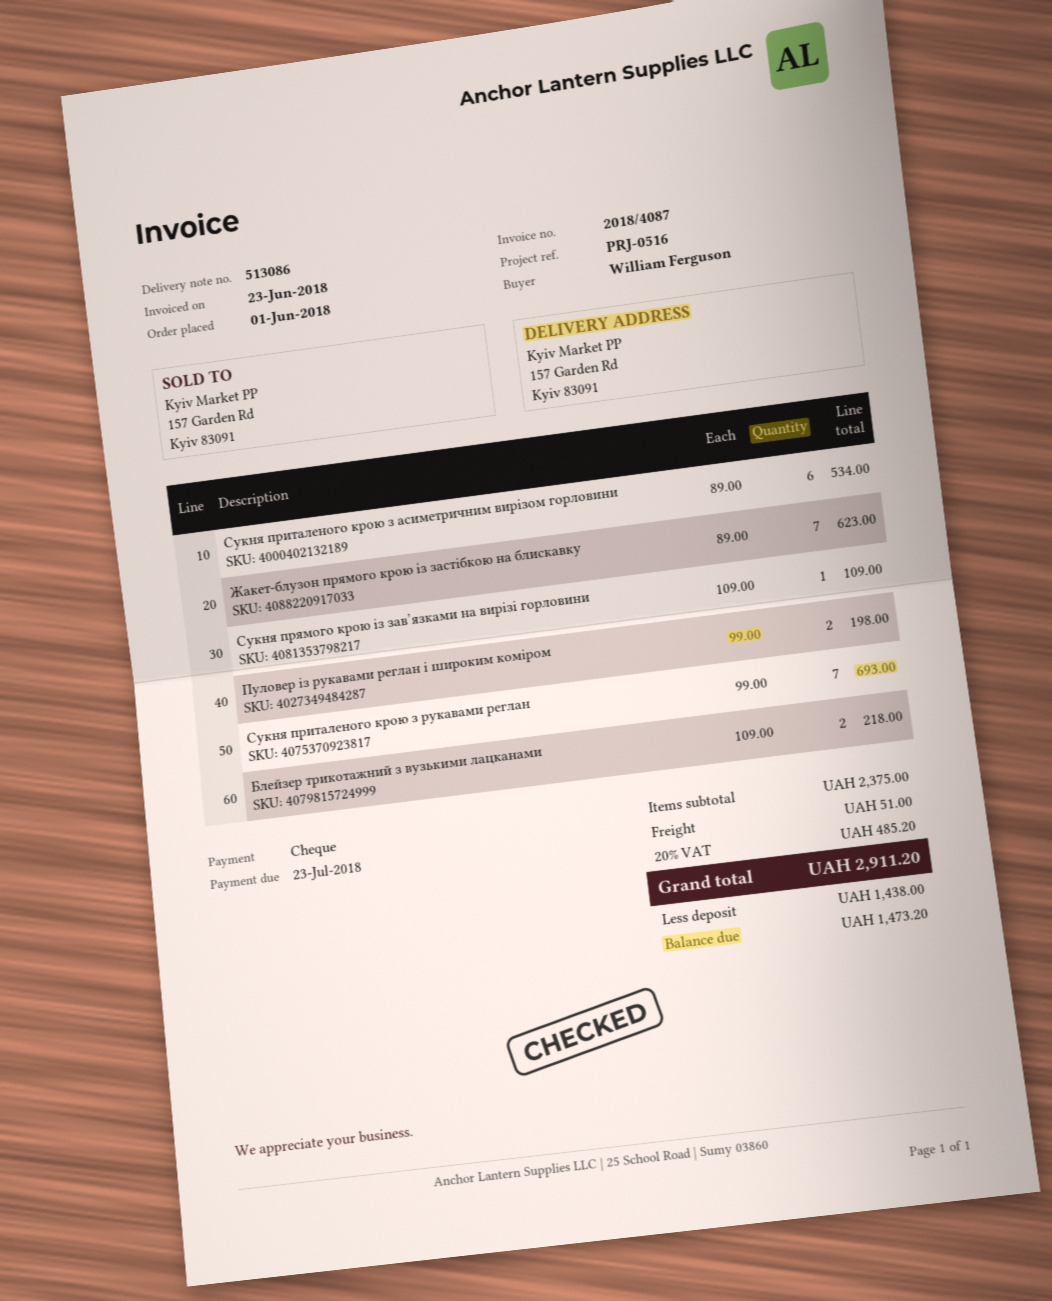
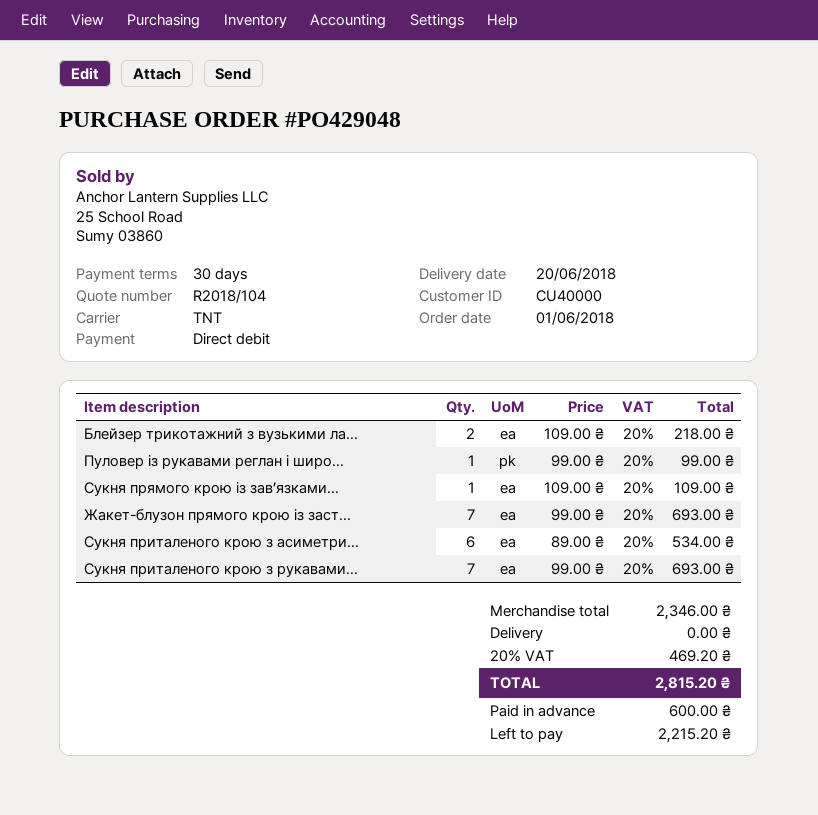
payment method: cheque -> direct debit
Жакет-блузон прямого крою із застібкою на блискавку: 7 x 89.00 = 623.00 -> 7 x 99.00 = 693.00
Пуловер із рукавами реглан і широким коміром: 2 x 99.00 = 198.00 -> 1 x 99.00 = 99.00
subtotal: 2375.00 -> 2346.00
shipping: 51.00 -> 0.00
tax: 20% = 485.20 -> 20% = 469.20
total: 2911.20 -> 2815.20
deposit: 1438.00 -> 600.00
balance: 1473.20 -> 2215.20

